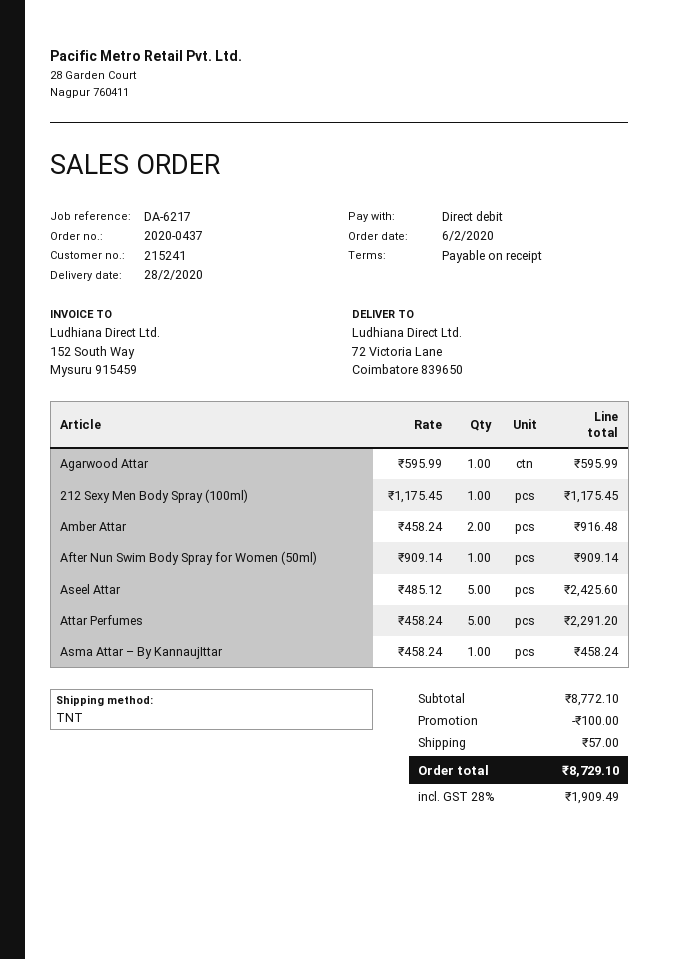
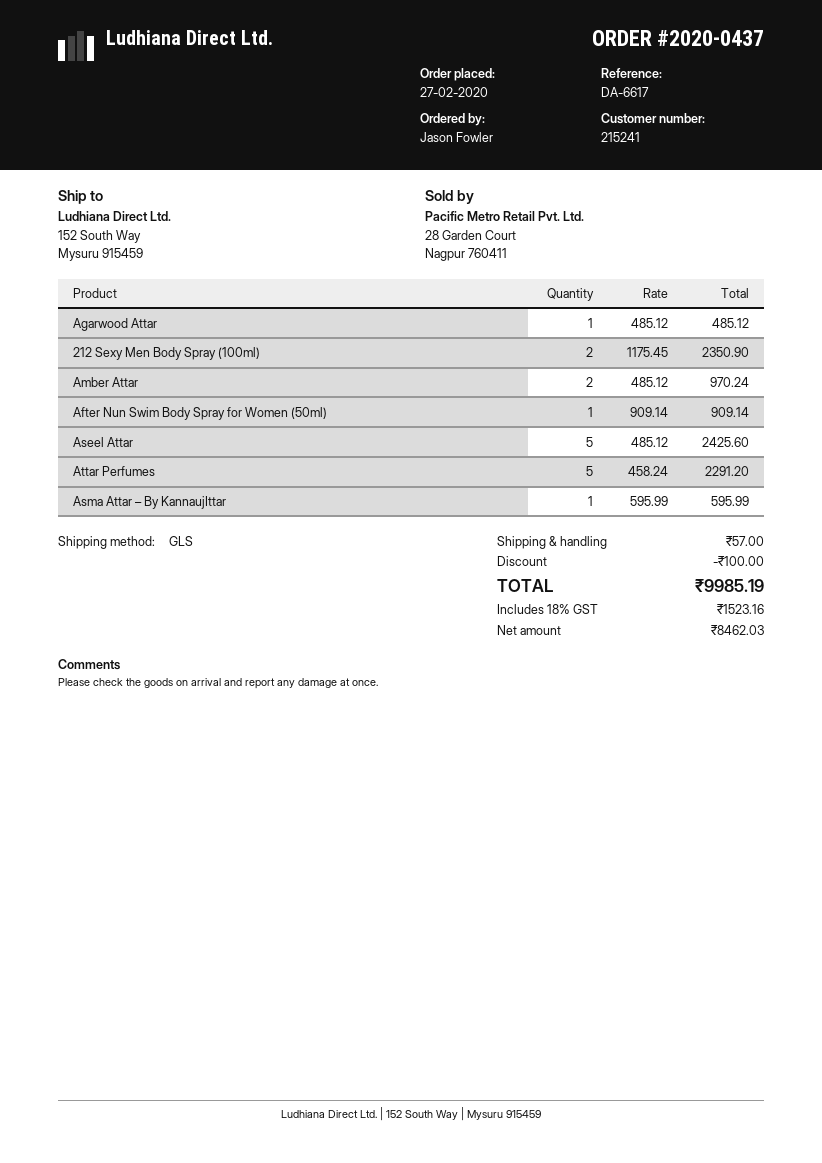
order date: 2020-02-06 -> 2020-02-27
reference: DA-6217 -> DA-6617
shipping method: TNT -> GLS
ship to: 72 Victoria Lane, Coimbatore 839650 -> 152 South Way, Mysuru 915459
Agarwood Attar: 1 x 595.99 = 595.99 -> 1 x 485.12 = 485.12
212 Sexy Men Body Spray (100ml): 1 x 1175.45 = 1175.45 -> 2 x 1175.45 = 2350.90
Amber Attar: 2 x 458.24 = 916.48 -> 2 x 485.12 = 970.24
Asma Attar – By KannaujIttar: 1 x 458.24 = 458.24 -> 1 x 595.99 = 595.99
tax: 28% = 1909.49 -> 18% = 1523.16
total: 8729.10 -> 9985.19

